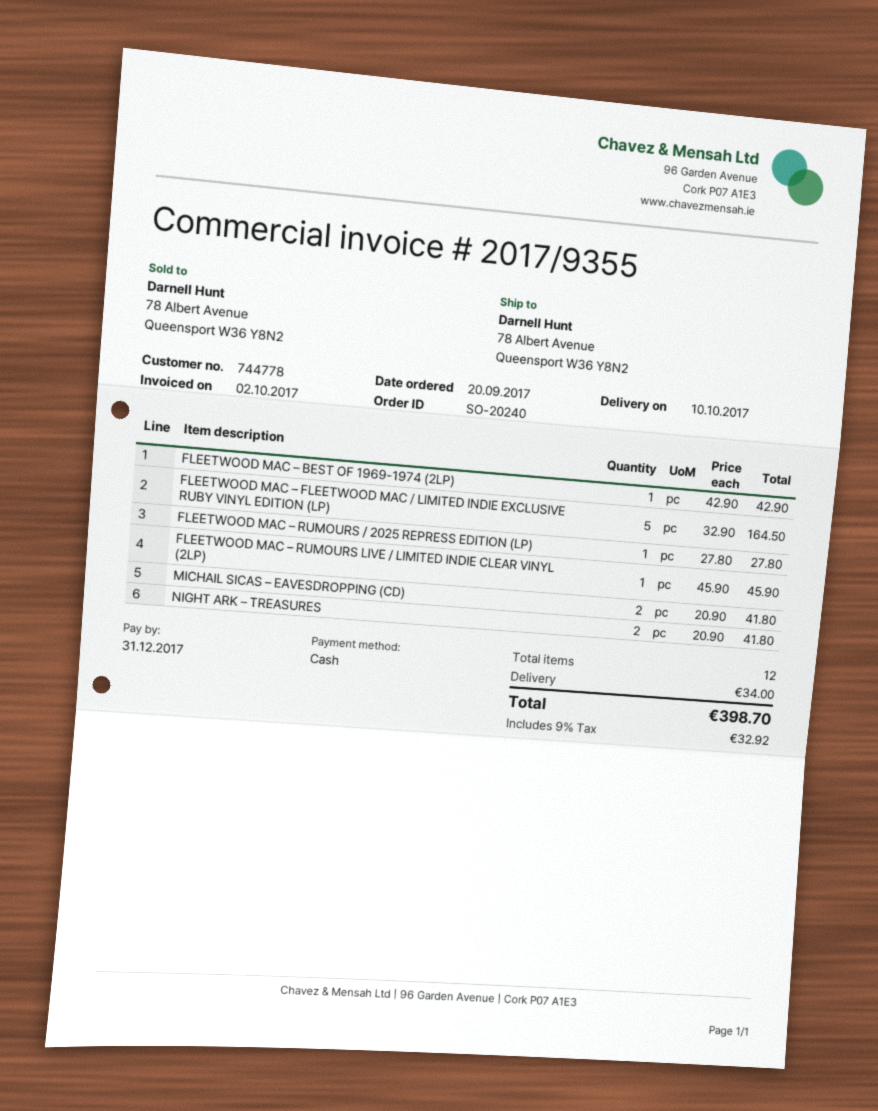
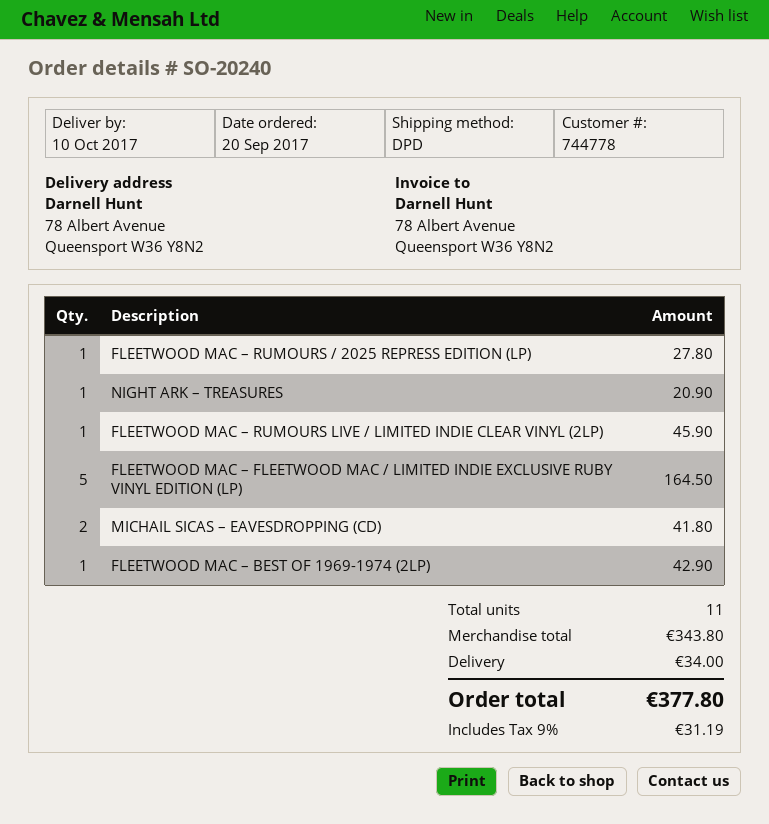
NIGHT ARK – TREASURES: 2 for 41.80 -> 1 for 20.90
total quantity: 12 -> 11
tax: 9% = 32.92 -> 9% = 31.19
total: 398.70 -> 377.80

